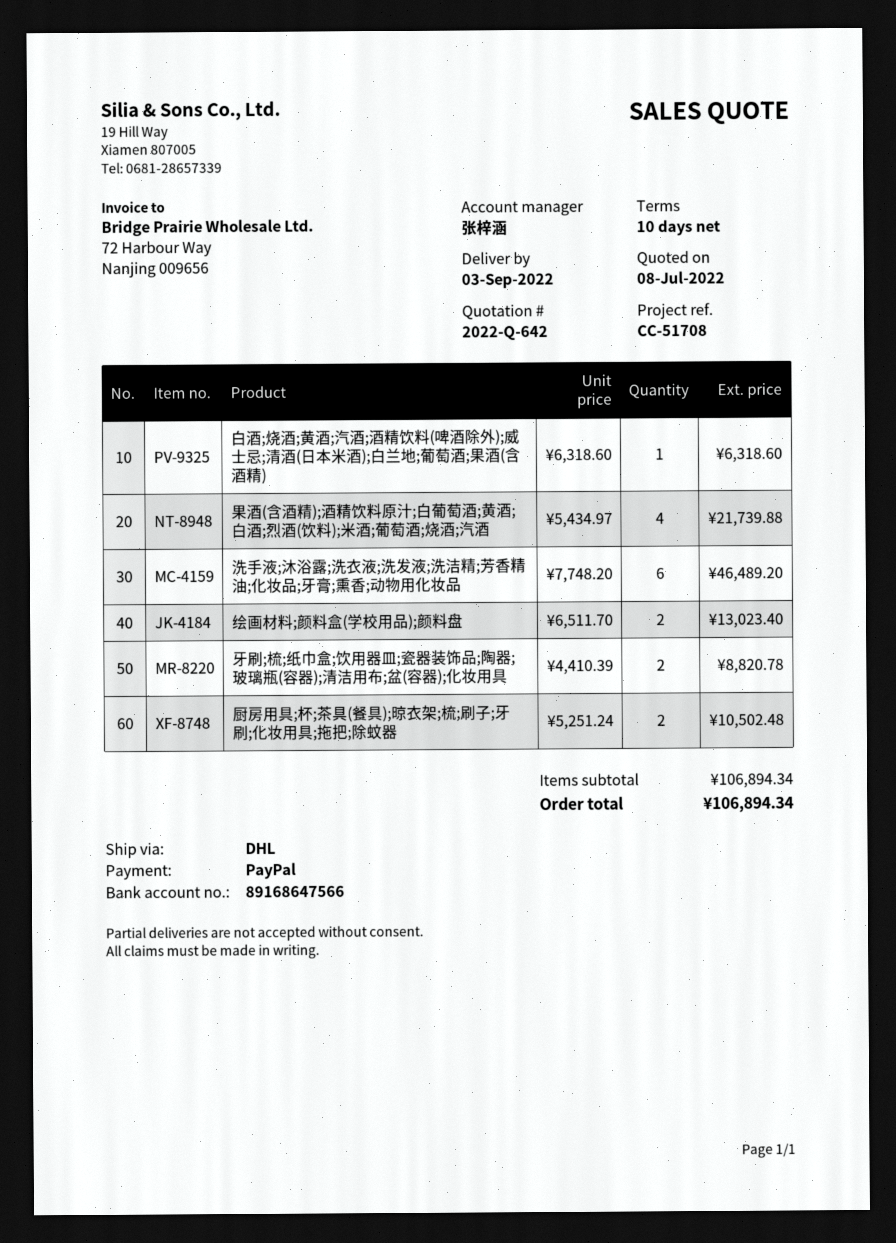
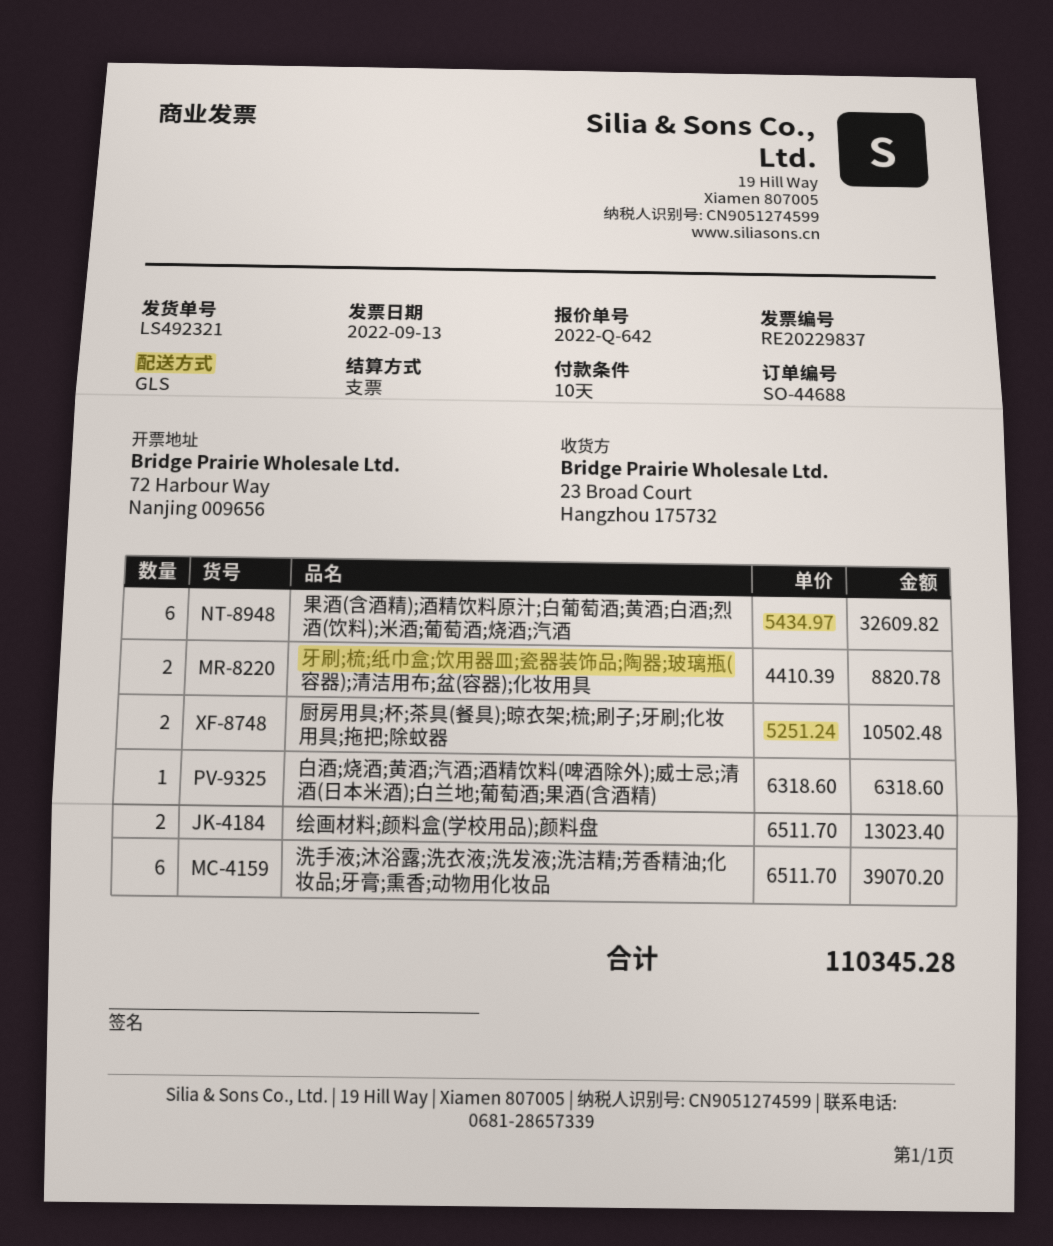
payment method: PayPal -> cheque
shipping method: DHL -> GLS
果酒(含酒精);酒精饮料原汁;白葡萄酒;黄酒;白酒;烈酒(饮料);米酒;葡萄酒;烧酒;汽酒: 4 x 5434.97 = 21739.88 -> 6 x 5434.97 = 32609.82
洗手液;沐浴露;洗衣液;洗发液;洗洁精;芳香精油;化妆品;牙膏;熏香;动物用化妆品: 6 x 7748.20 = 46489.20 -> 6 x 6511.70 = 39070.20
total: 106894.34 -> 110345.28

